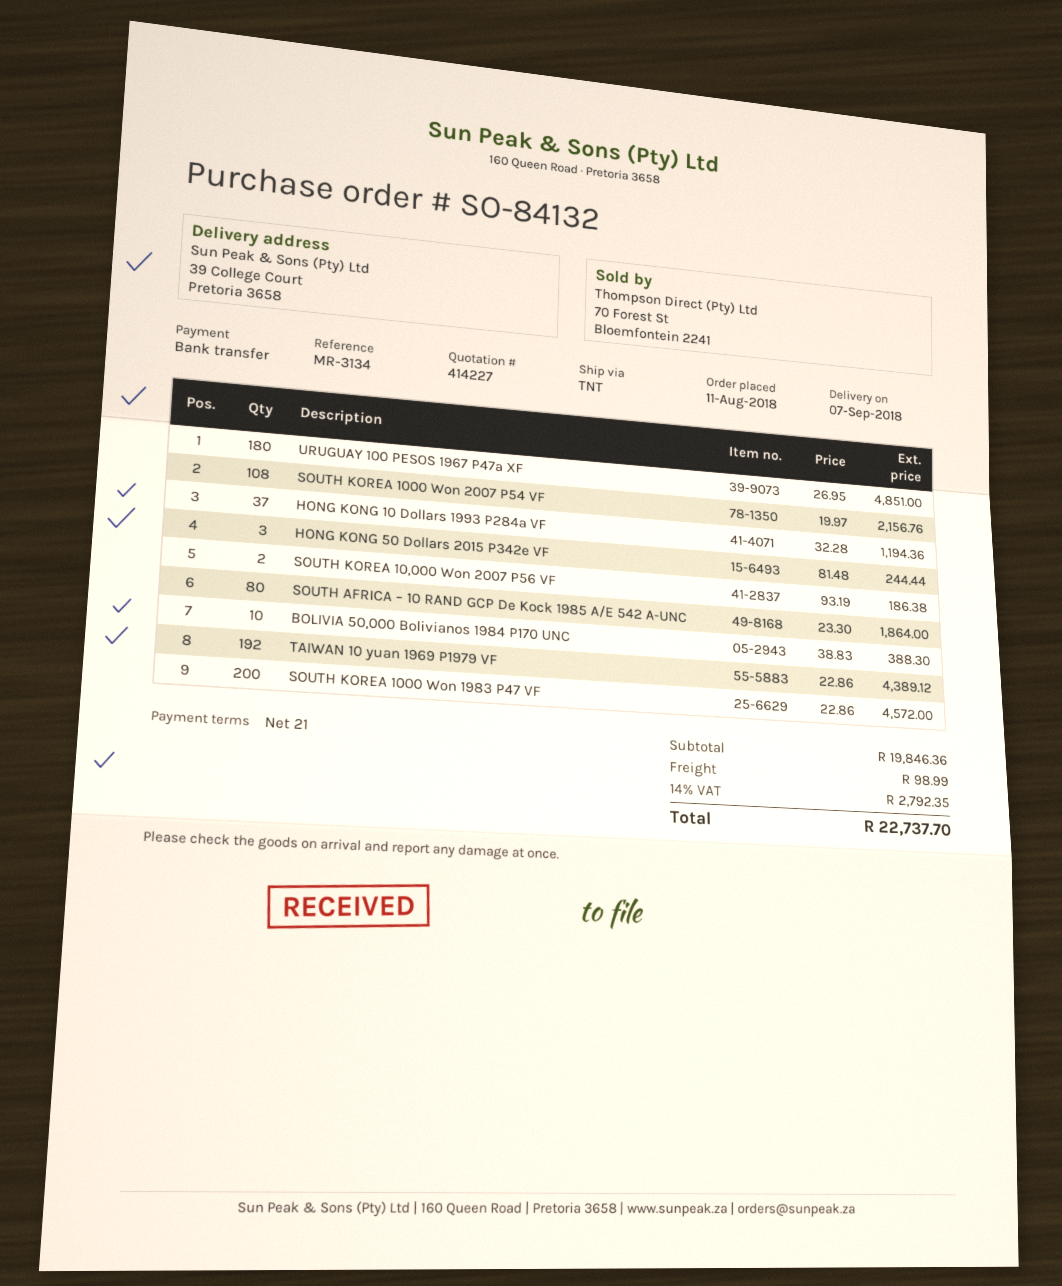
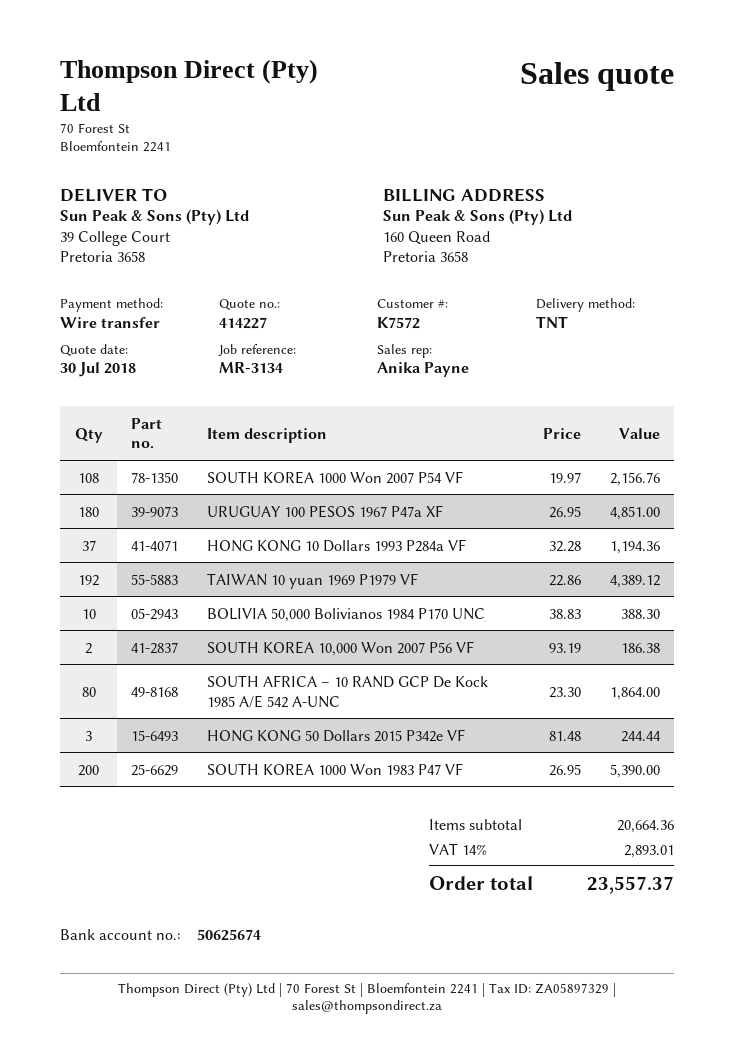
SOUTH KOREA 1000 Won 1983 P47 VF: 200 x 22.86 = 4572.00 -> 200 x 26.95 = 5390.00
subtotal: 19846.36 -> 20664.36
shipping: 98.99 -> none
tax: 14% = 2792.35 -> 14% = 2893.01
total: 22737.70 -> 23557.37

